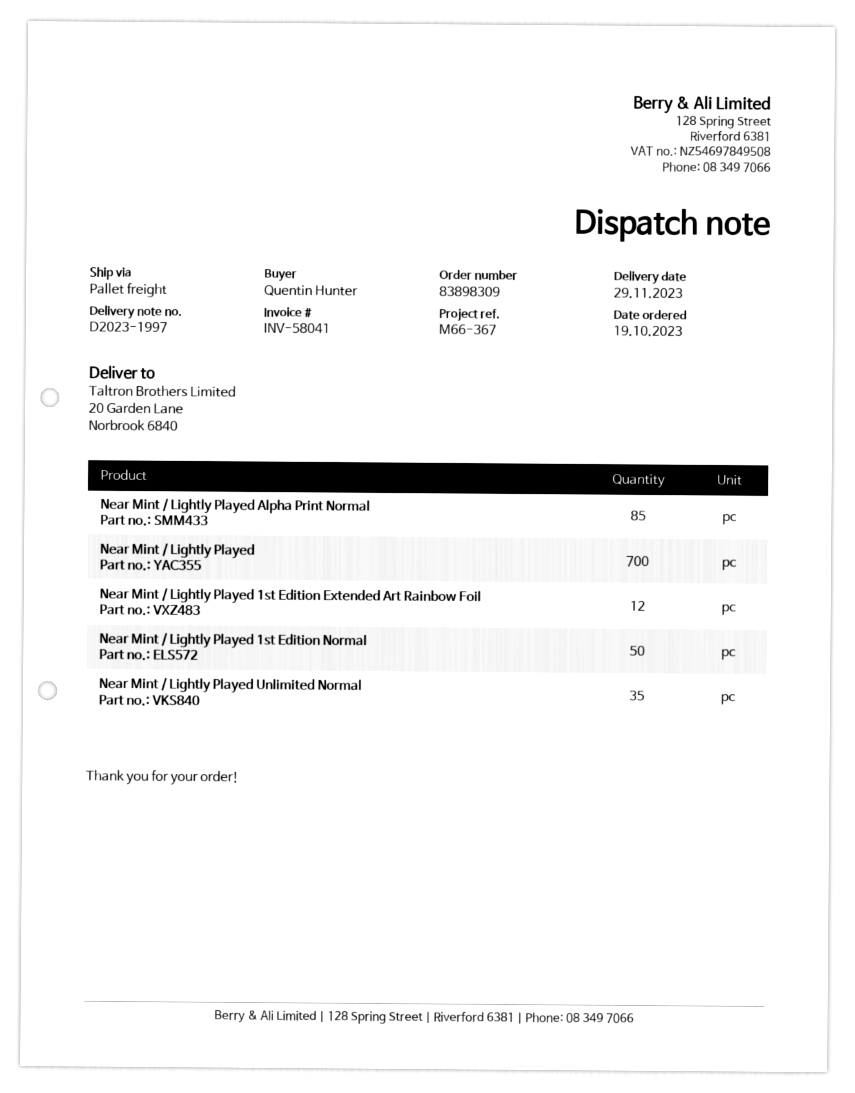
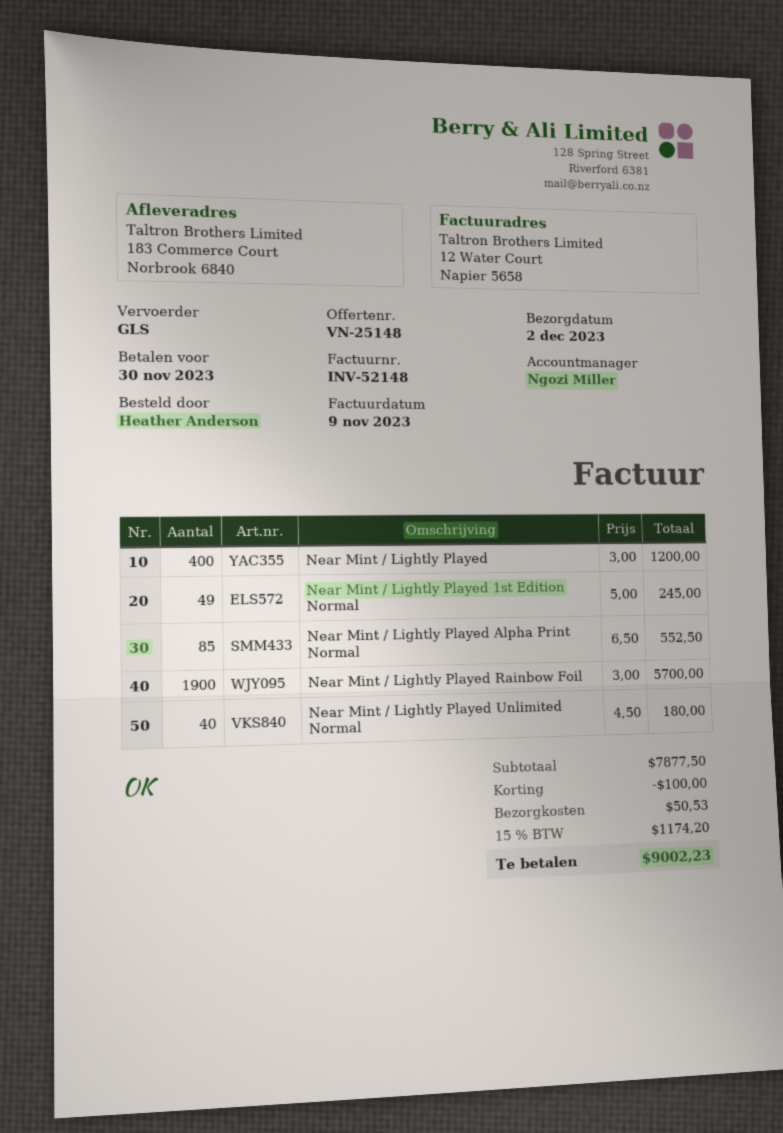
delivery date: 2023-11-29 -> 2023-12-02
invoice number: INV-58041 -> INV-52148
ordered by: Quentin Hunter -> Heather Anderson
shipping method: pallet freight -> GLS
ship to: 20 Garden Lane, Norbrook 6840 -> 183 Commerce Court, Norbrook 6840
Near Mint / Lightly Played: 700 -> 400
Near Mint / Lightly Played 1st Edition Extended Art Rainbow Foil: 12 -> none
Near Mint / Lightly Played 1st Edition Normal: 50 -> 49
Near Mint / Lightly Played Unlimited Normal: 35 -> 40
Near Mint / Lightly Played Rainbow Foil: none -> 1900

